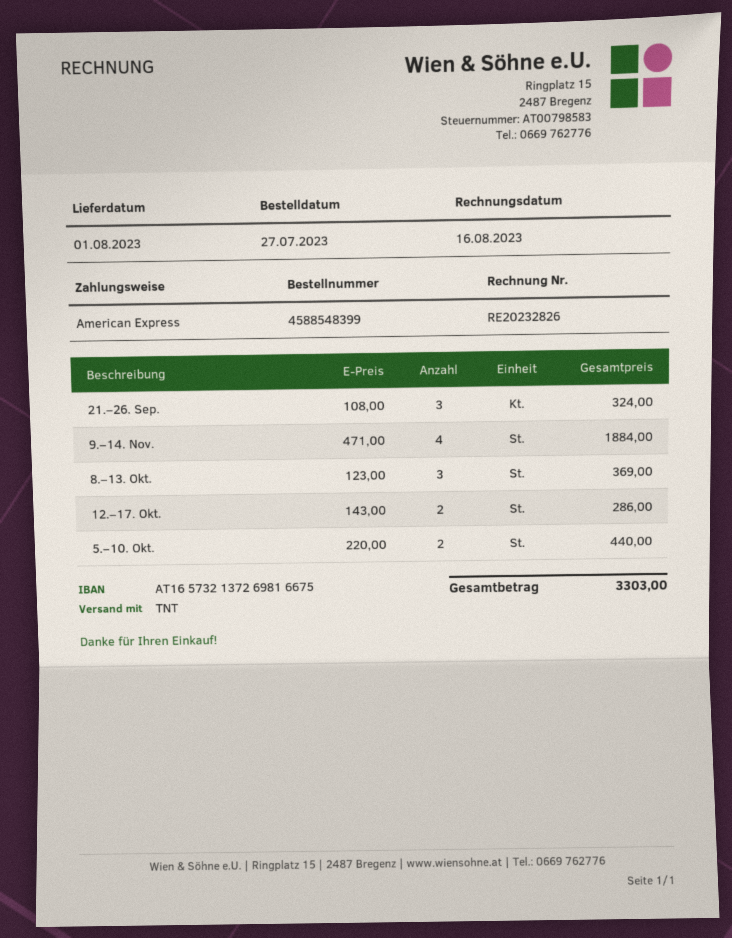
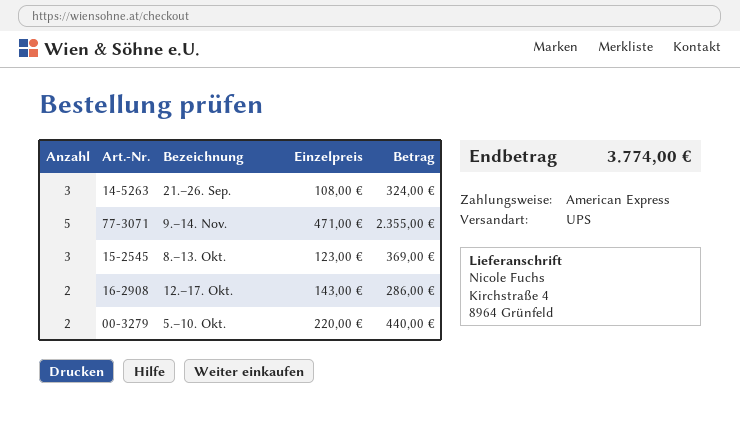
shipping method: TNT -> UPS
9.–14. Nov.: 4 x 471.00 = 1884.00 -> 5 x 471.00 = 2355.00
total: 3303.00 -> 3774.00

